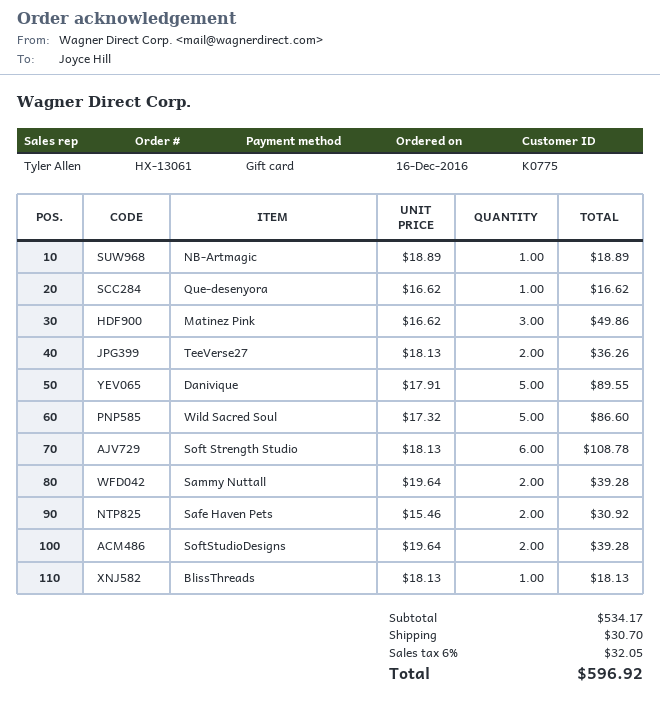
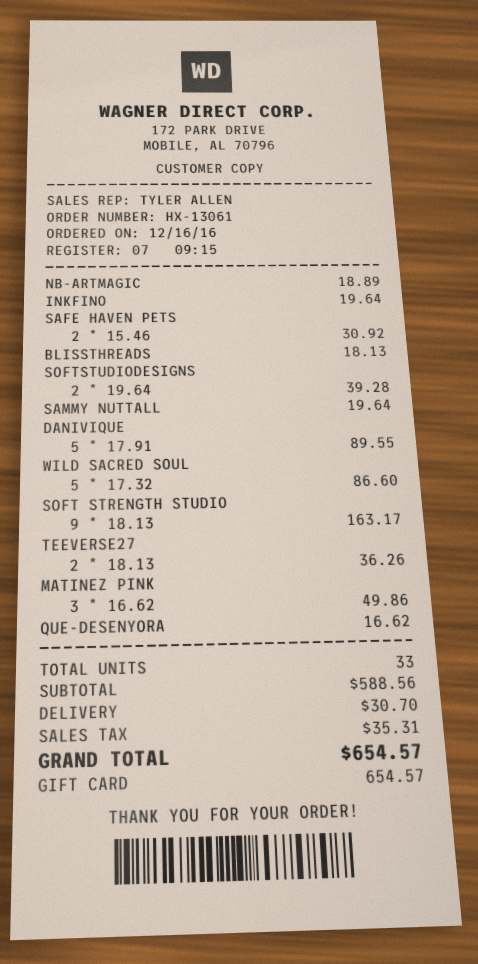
Soft Strength Studio: 6 x 18.13 = 108.78 -> 9 x 18.13 = 163.17
Sammy Nuttall: 2 x 19.64 = 39.28 -> 1 x 19.64 = 19.64
INKFINO: none -> 1 x 19.64 = 19.64
subtotal: 534.17 -> 588.56
tax: 32.05 -> 35.31
total: 596.92 -> 654.57

